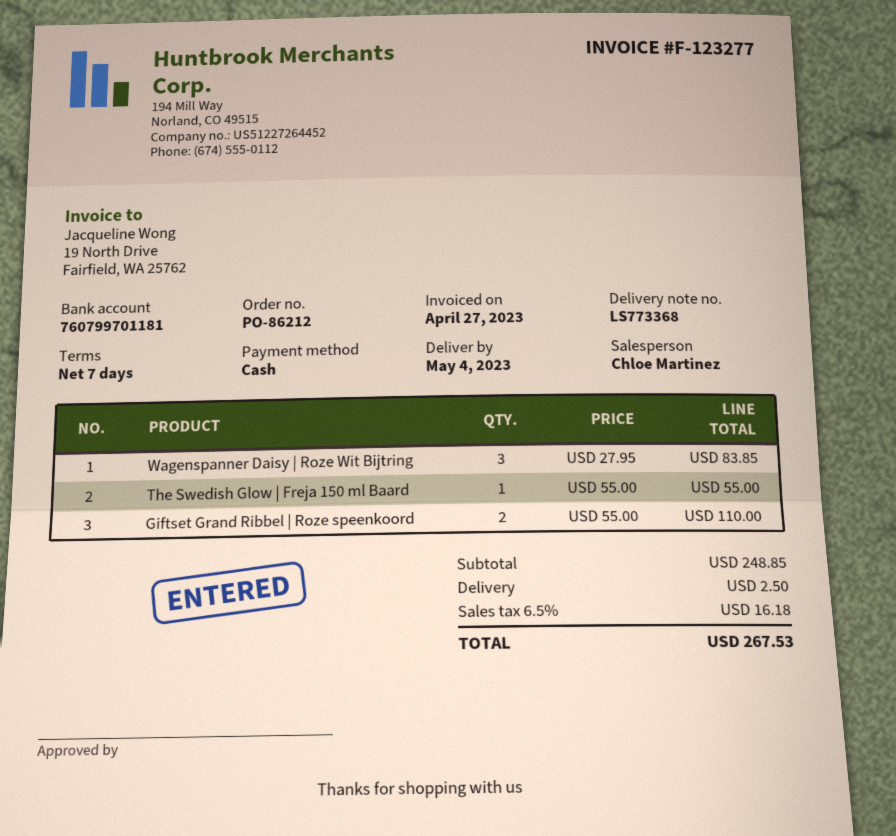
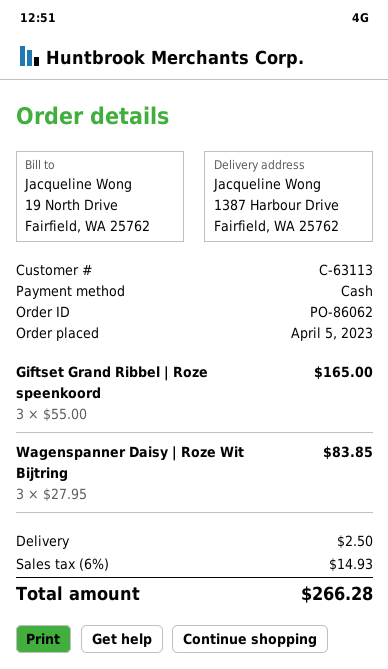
order number: PO-86212 -> PO-86062
The Swedish Glow | Freja 150 ml Baard: 1 x 55.00 = 55.00 -> none
Giftset Grand Ribbel | Roze speenkoord: 2 x 55.00 = 110.00 -> 3 x 55.00 = 165.00
tax: 6.5% = 16.18 -> 6% = 14.93
total: 267.53 -> 266.28

